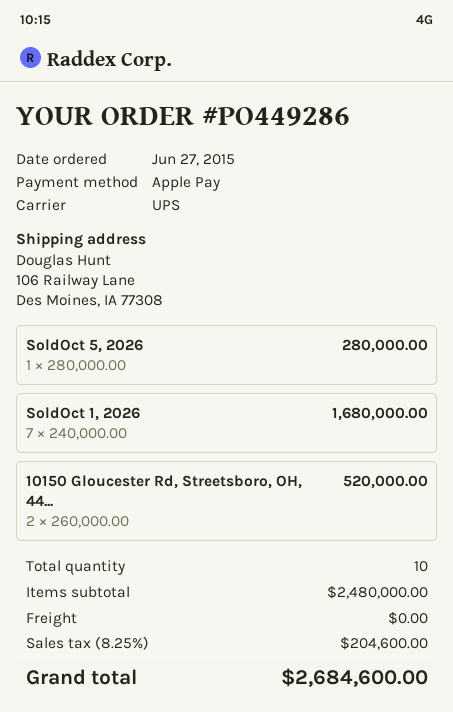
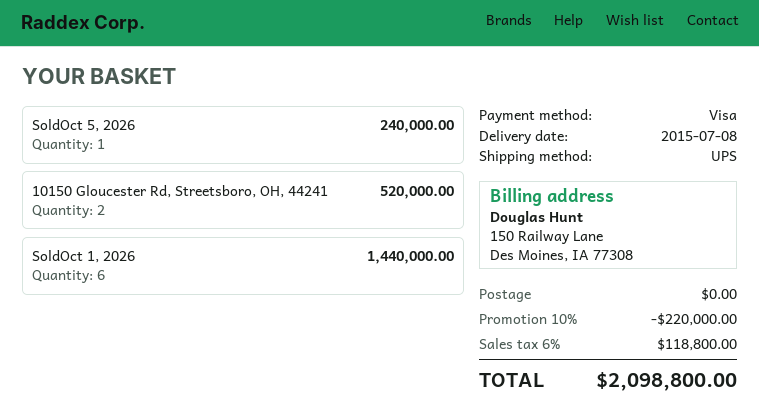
payment method: Apple Pay -> Visa
SoldOct 5, 2026: 1 for 280000.00 -> 1 for 240000.00
SoldOct 1, 2026: 7 for 1680000.00 -> 6 for 1440000.00
discount: none -> 10% = 220000.00
tax: 8.25% = 204600.00 -> 6% = 118800.00
total: 2684600.00 -> 2098800.00

